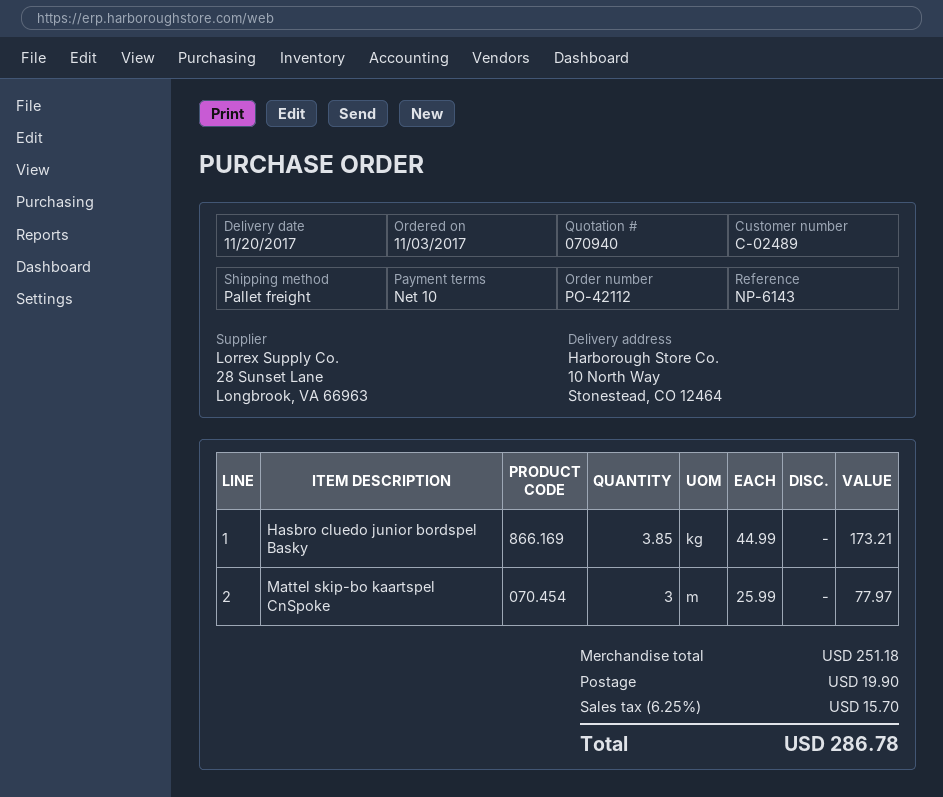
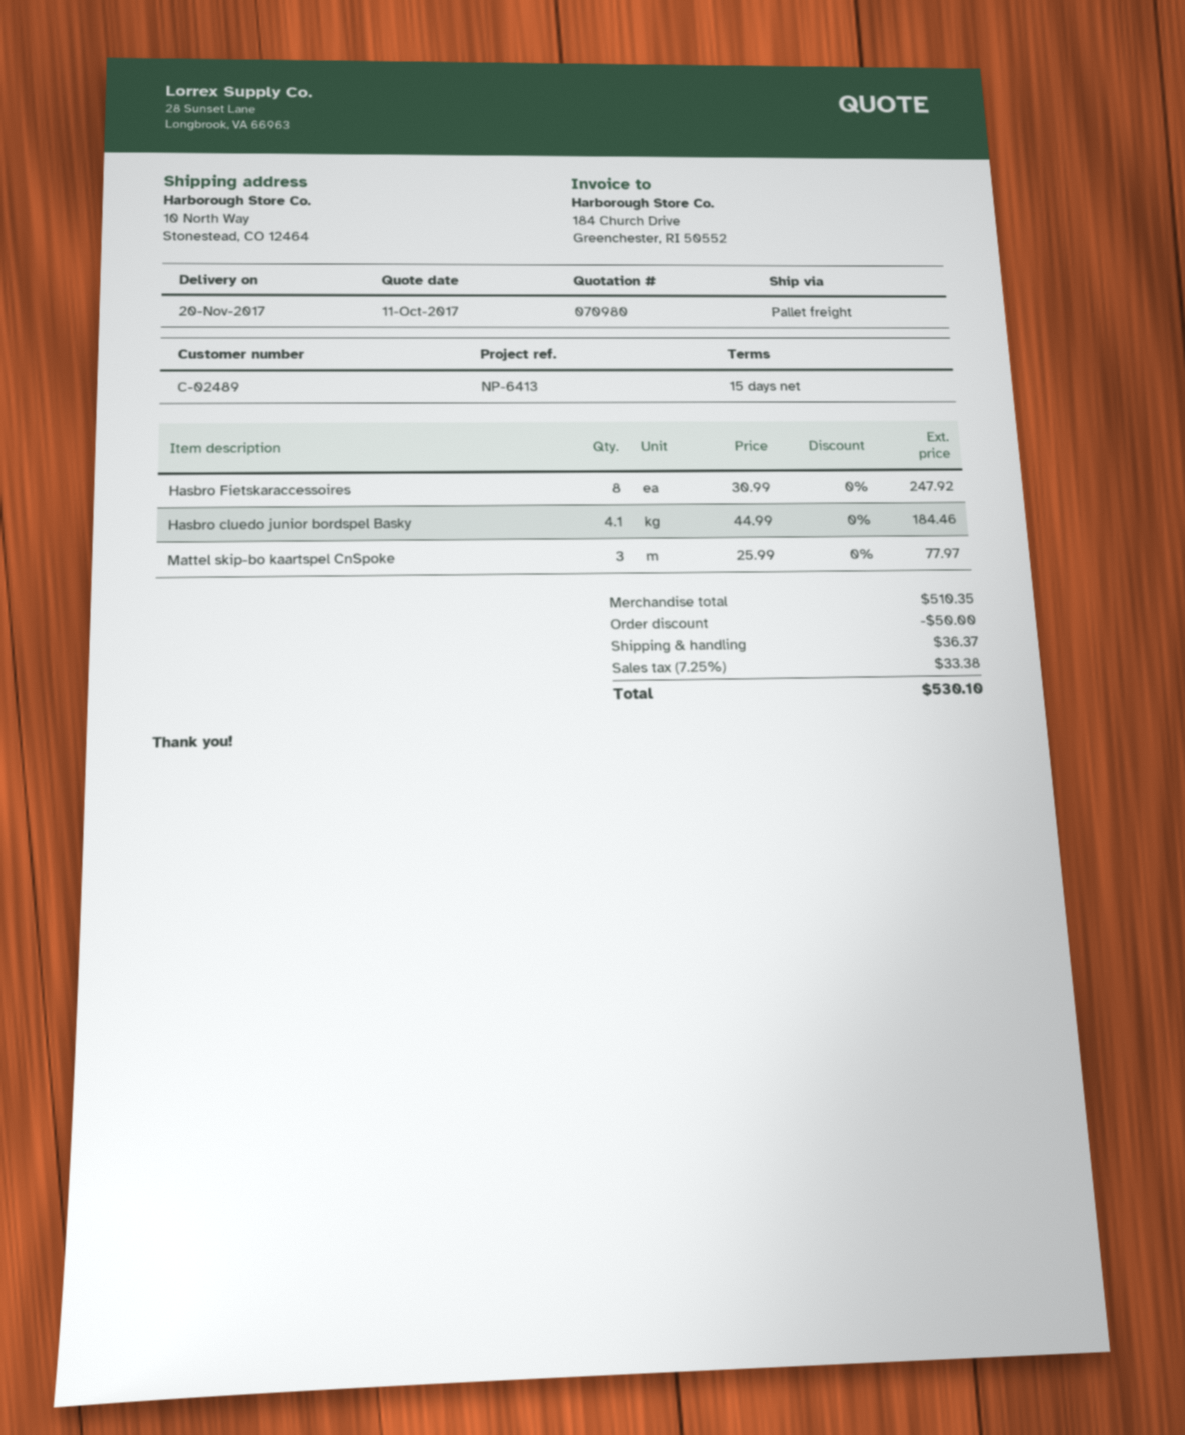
quote number: 070940 -> 070980
payment terms: 10 days -> 15 days
reference: NP-6143 -> NP-6413
Hasbro cluedo junior bordspel Basky: 3.85 x 44.99 = 173.21 -> 4.1 x 44.99 = 184.46
Hasbro Fietskaraccessoires: none -> 8 x 30.99 = 247.92
subtotal: 251.18 -> 510.35
discount: none -> 50.00
shipping: 19.90 -> 36.37
tax: 6.25% = 15.70 -> 7.25% = 33.38
total: 286.78 -> 530.10

